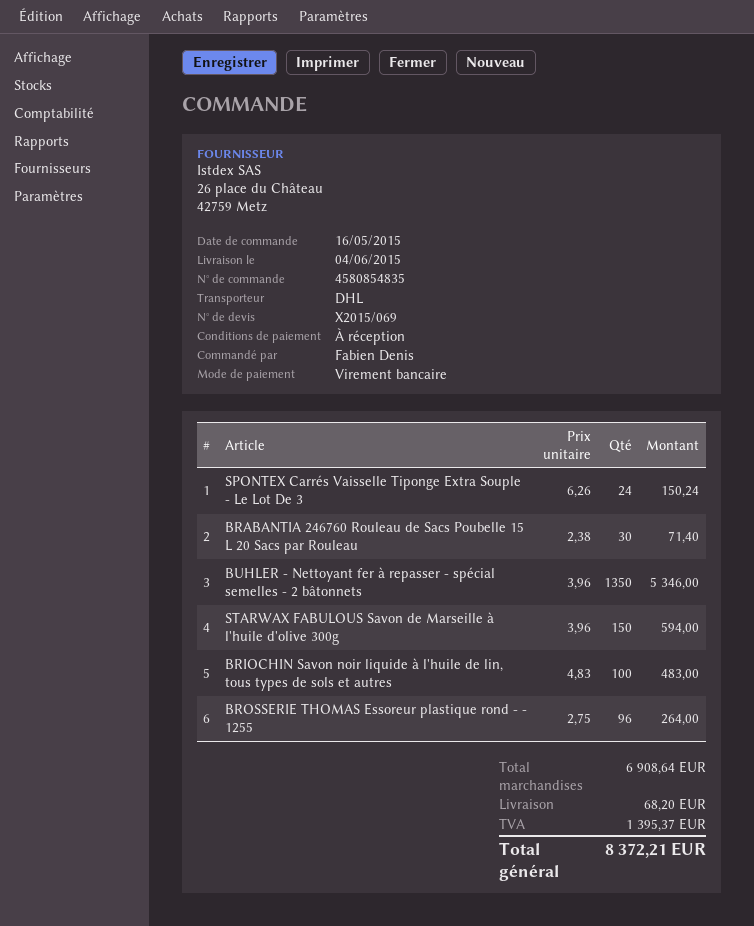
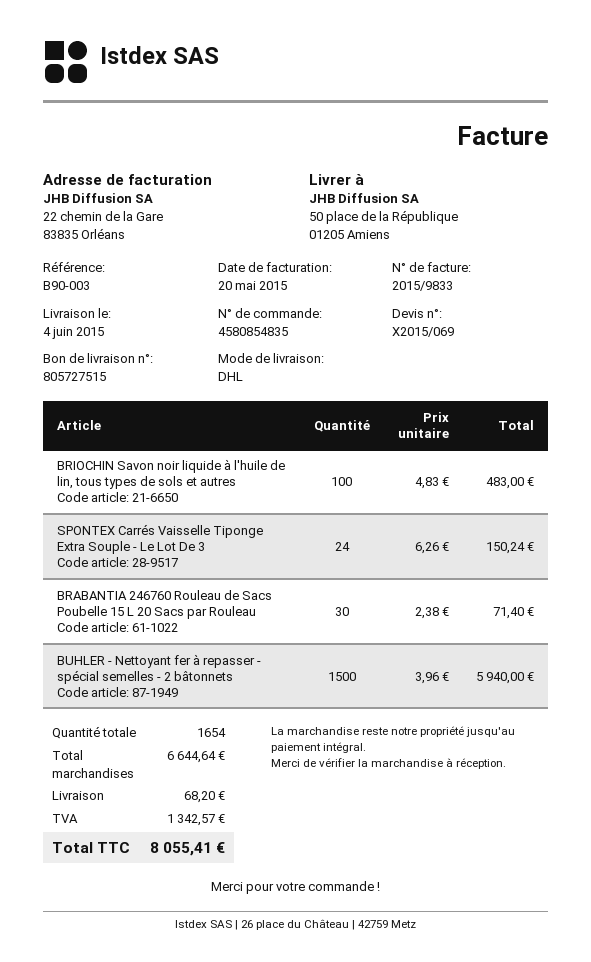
BUHLER - Nettoyant fer à repasser - spécial semelles - 2 bâtonnets: 1350 x 3.96 = 5346.00 -> 1500 x 3.96 = 5940.00
STARWAX FABULOUS Savon de Marseille à l'huile d'olive 300g: 150 x 3.96 = 594.00 -> none
BROSSERIE THOMAS Essoreur plastique rond - - 1255: 96 x 2.75 = 264.00 -> none
subtotal: 6908.64 -> 6644.64
tax: 1395.37 -> 1342.57
total: 8372.21 -> 8055.41

